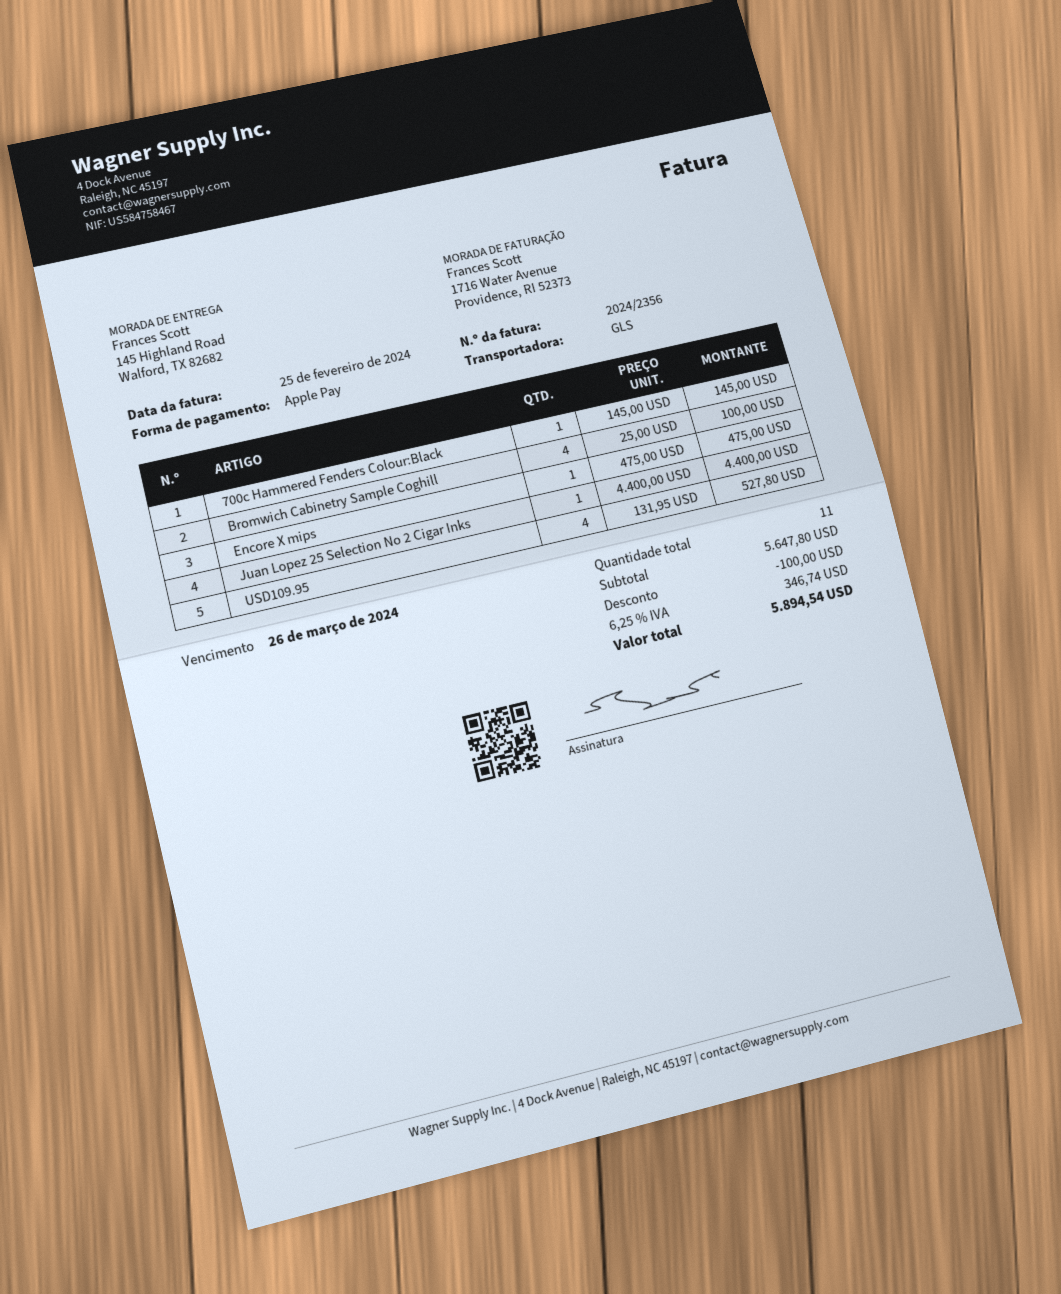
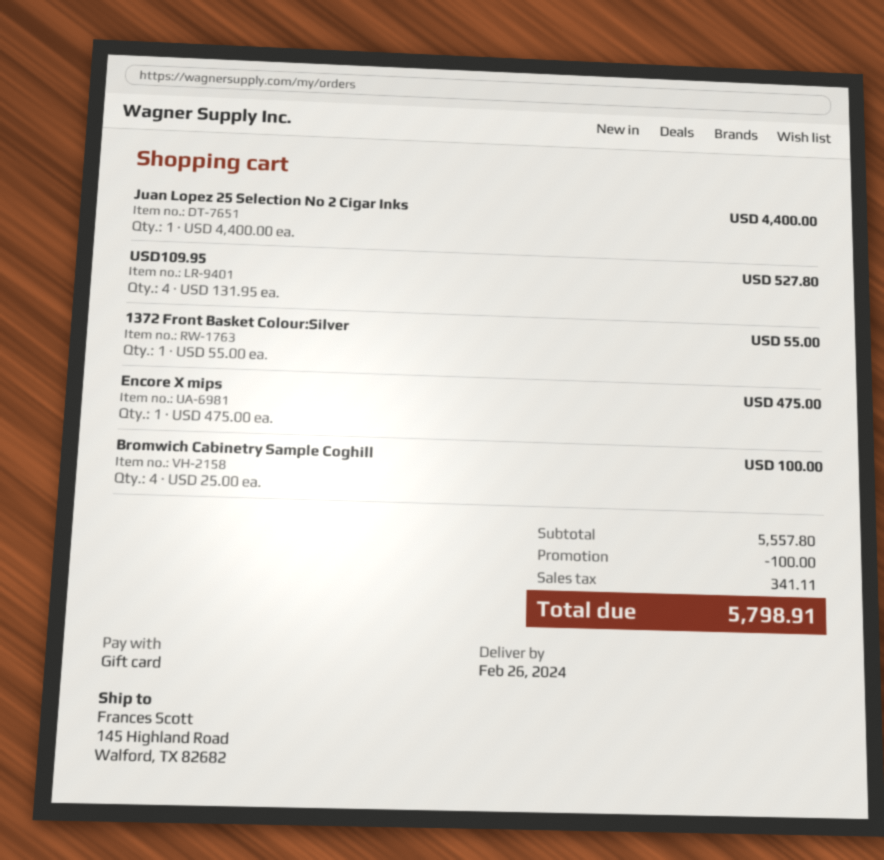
payment method: Apple Pay -> gift card
700c Hammered Fenders Colour:Black: 1 x 145.00 = 145.00 -> none
1372 Front Basket Colour:Silver: none -> 1 x 55.00 = 55.00
subtotal: 5647.80 -> 5557.80
tax: 346.74 -> 341.11
total: 5894.54 -> 5798.91

